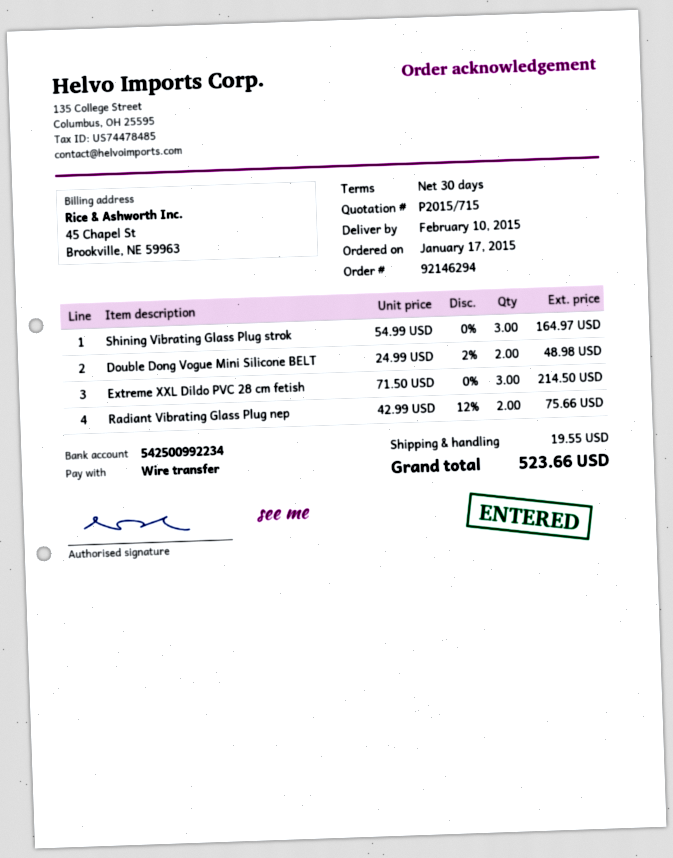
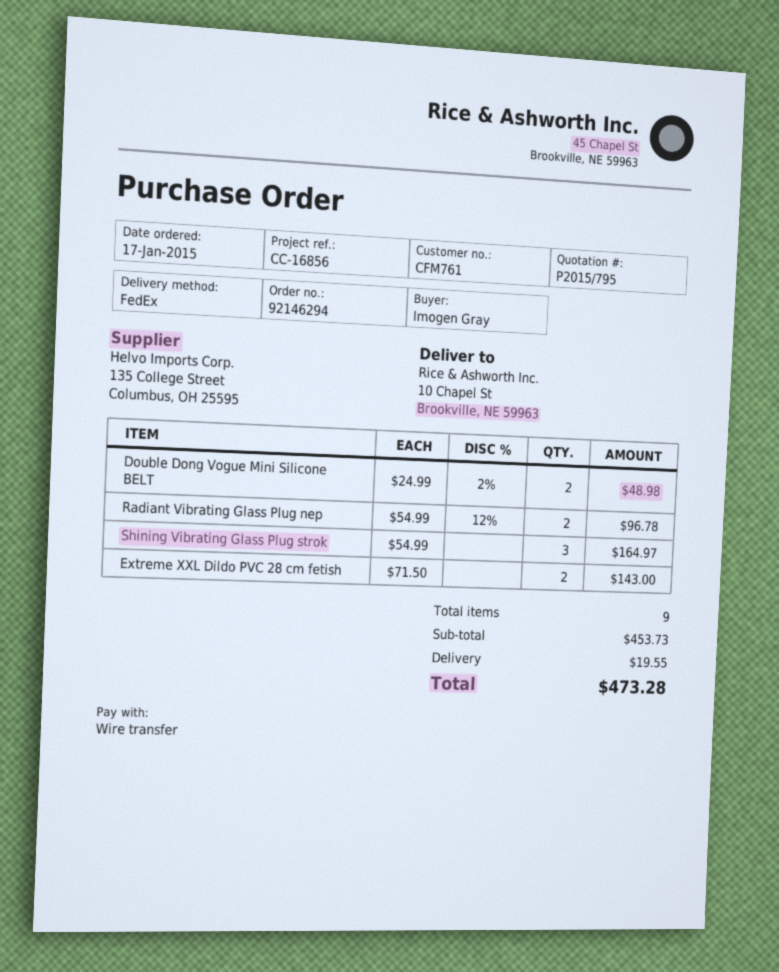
quote number: P2015/715 -> P2015/795
Extreme XXL Dildo PVC 28 cm fetish: 3 x 71.50 = 214.50 -> 2 x 71.50 = 143.00
Radiant Vibrating Glass Plug nep: 2 x 42.99 - 12% = 75.66 -> 2 x 54.99 - 12% = 96.78
total: 523.66 -> 473.28

